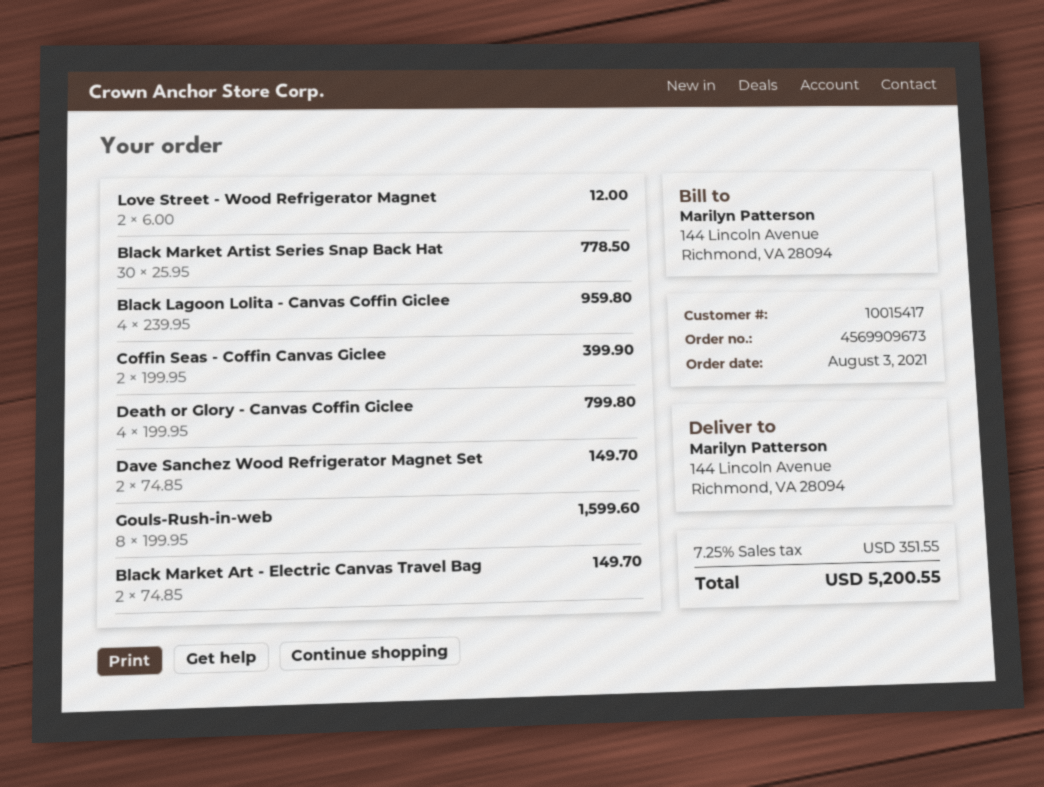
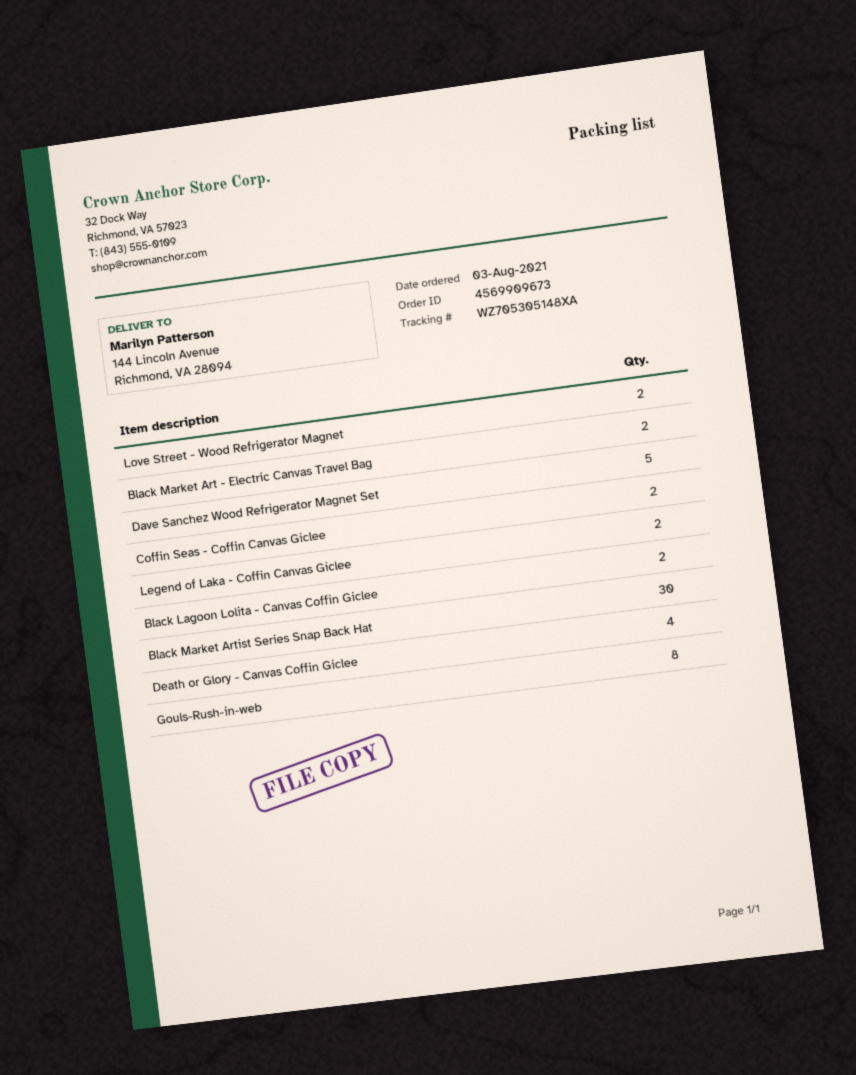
Black Lagoon Lolita - Canvas Coffin Giclee: 4 -> 2
Dave Sanchez Wood Refrigerator Magnet Set: 2 -> 5
Legend of Laka - Coffin Canvas Giclee: none -> 2

